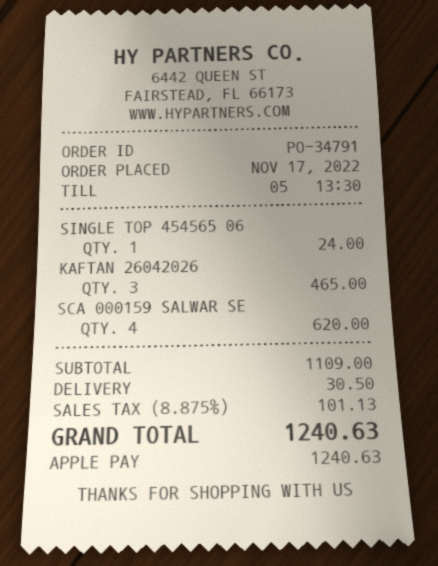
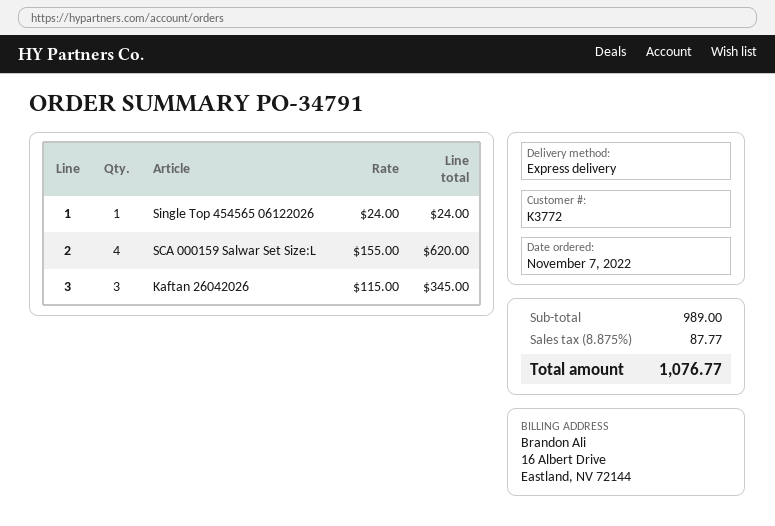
order date: 2022-11-17 -> 2022-11-07
KAFTAN 26042026: 3 for 465.00 -> 3 for 345.00
subtotal: 1109.00 -> 989.00
shipping: 30.50 -> none
tax: 8.875% = 101.13 -> 8.875% = 87.77
total: 1240.63 -> 1076.77

